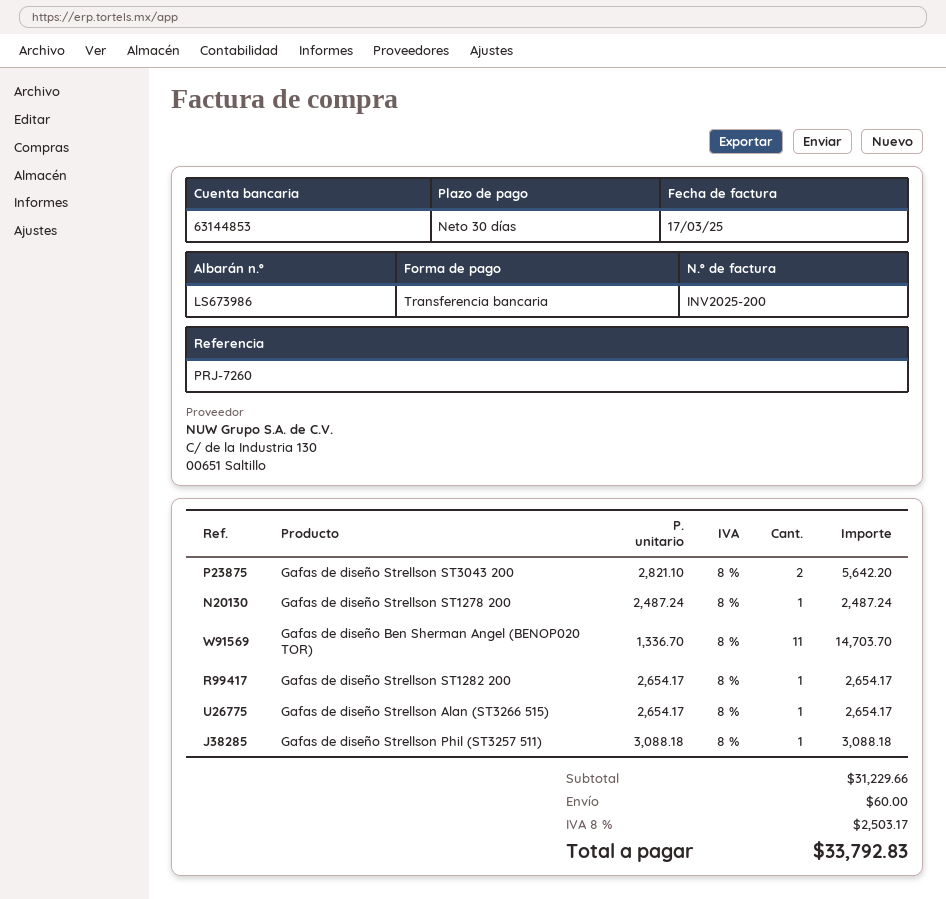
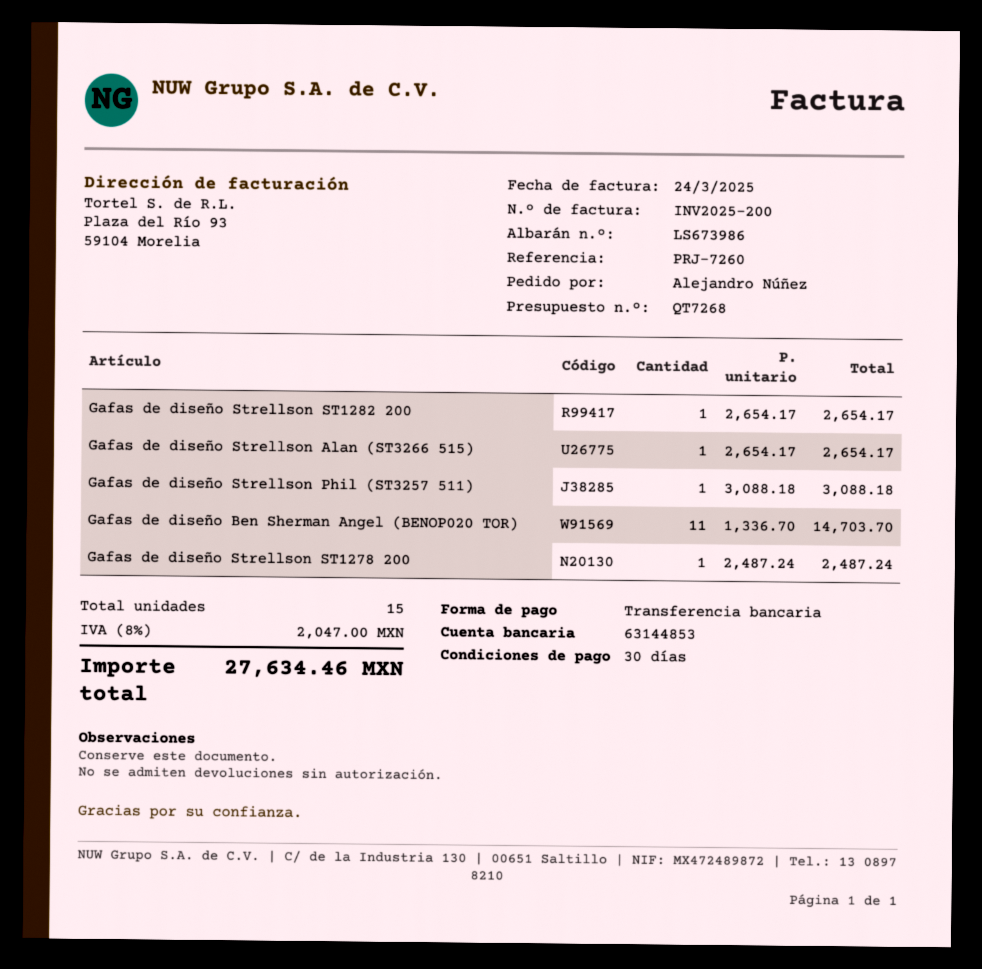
invoice date: 2025-03-17 -> 2025-03-24
Gafas de diseño Strellson ST3043 200: 2 x 2821.10 = 5642.20 -> none
shipping: 60.00 -> none
tax: 8% = 2503.17 -> 8% = 2047.00
total: 33792.83 -> 27634.46

